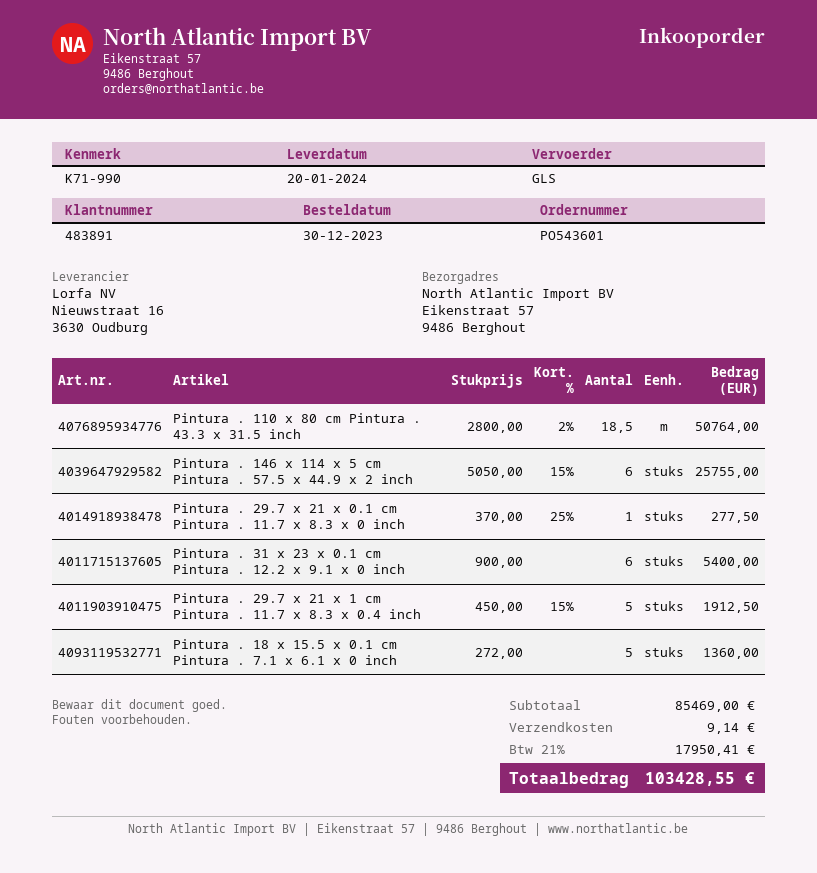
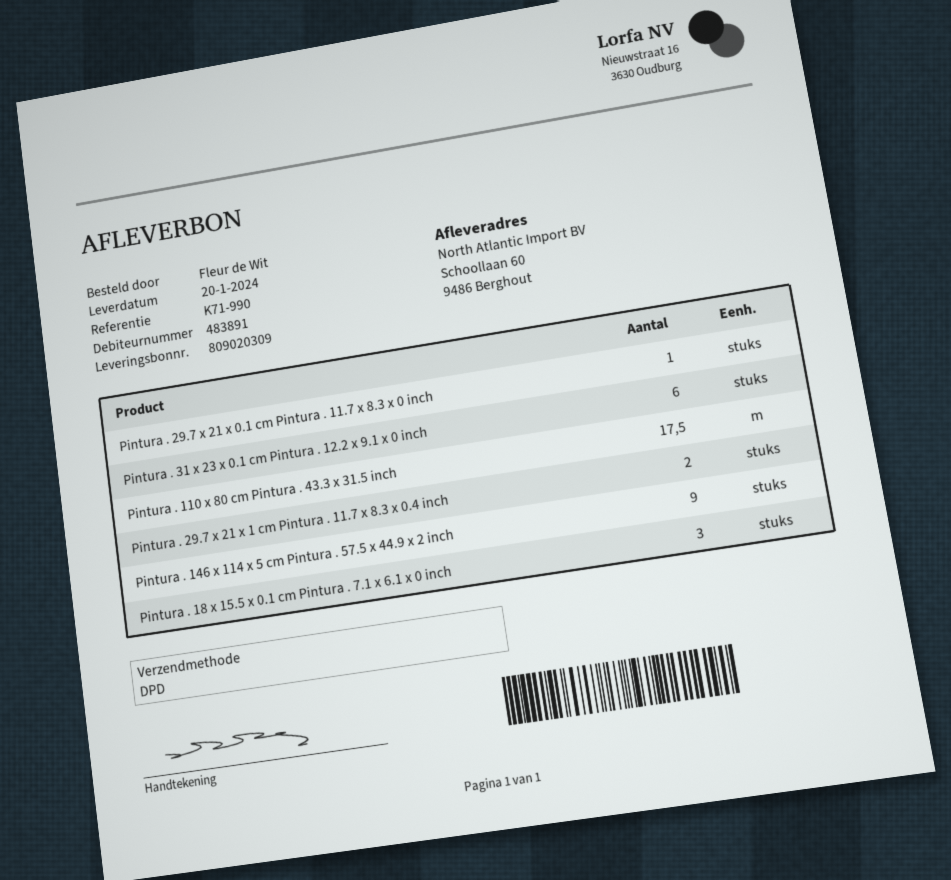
shipping method: GLS -> DPD
ship to: Eikenstraat 57, 9486 Berghout -> Schoollaan 60, 9486 Berghout
Pintura . 110 x 80 cm Pintura . 43.3 x 31.5 inch: 18.5 -> 17.5
Pintura . 146 x 114 x 5 cm Pintura . 57.5 x 44.9 x 2 inch: 6 -> 9
Pintura . 29.7 x 21 x 1 cm Pintura . 11.7 x 8.3 x 0.4 inch: 5 -> 2
Pintura . 18 x 15.5 x 0.1 cm Pintura . 7.1 x 6.1 x 0 inch: 5 -> 3

